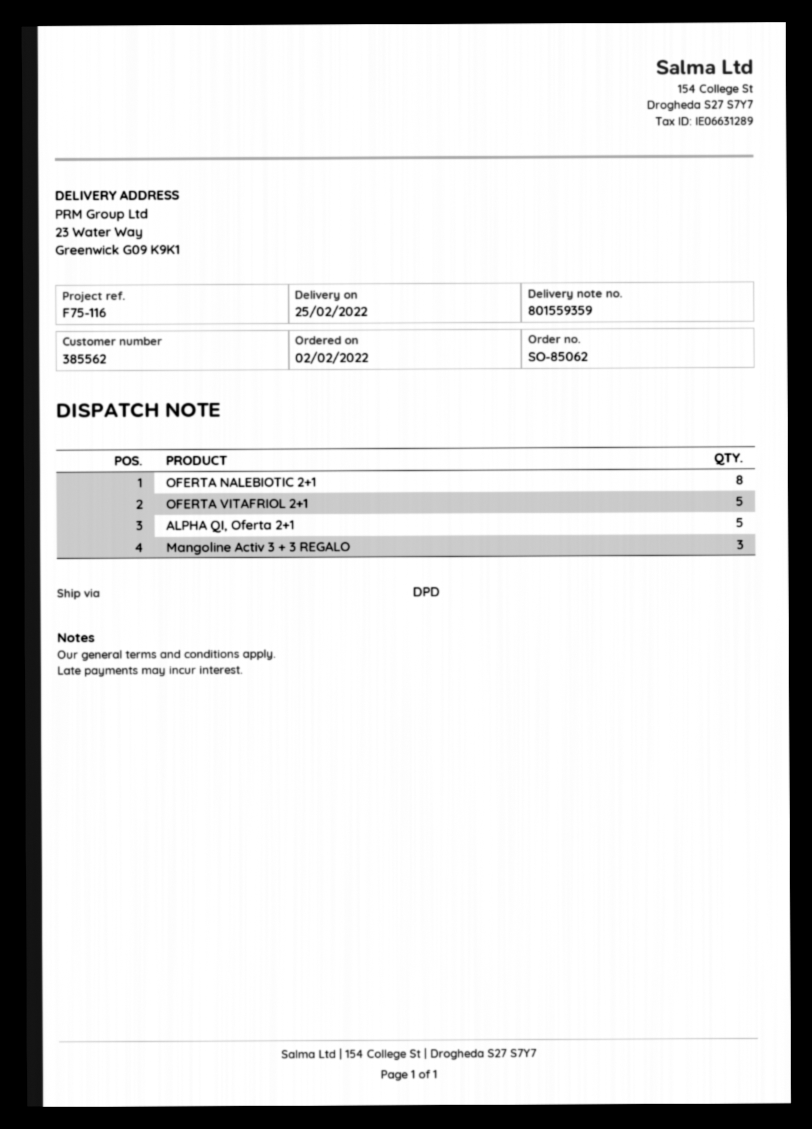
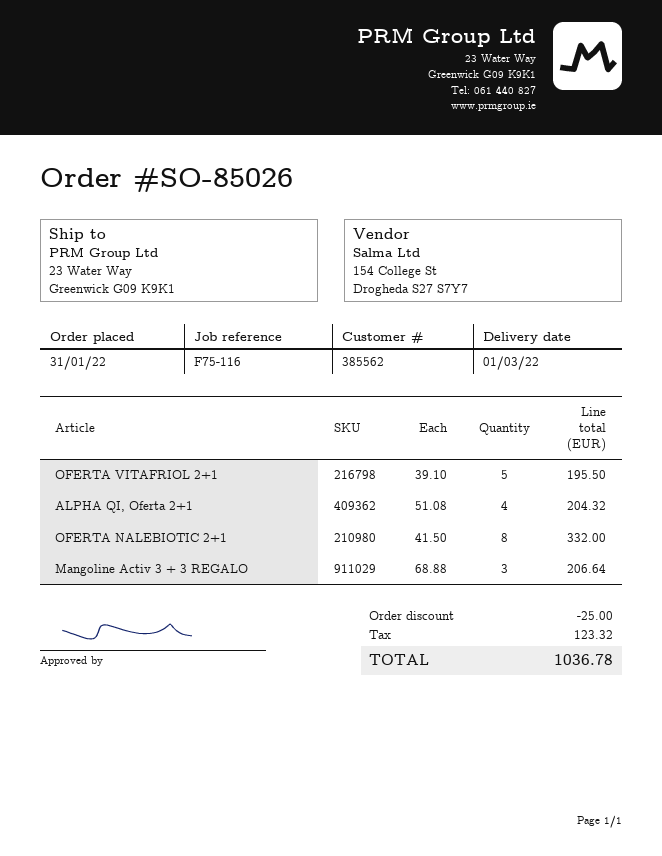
order number: SO-85062 -> SO-85026
order date: 2022-02-02 -> 2022-01-31
delivery date: 2022-02-25 -> 2022-03-01
ALPHA QI, Oferta 2+1: 5 -> 4

